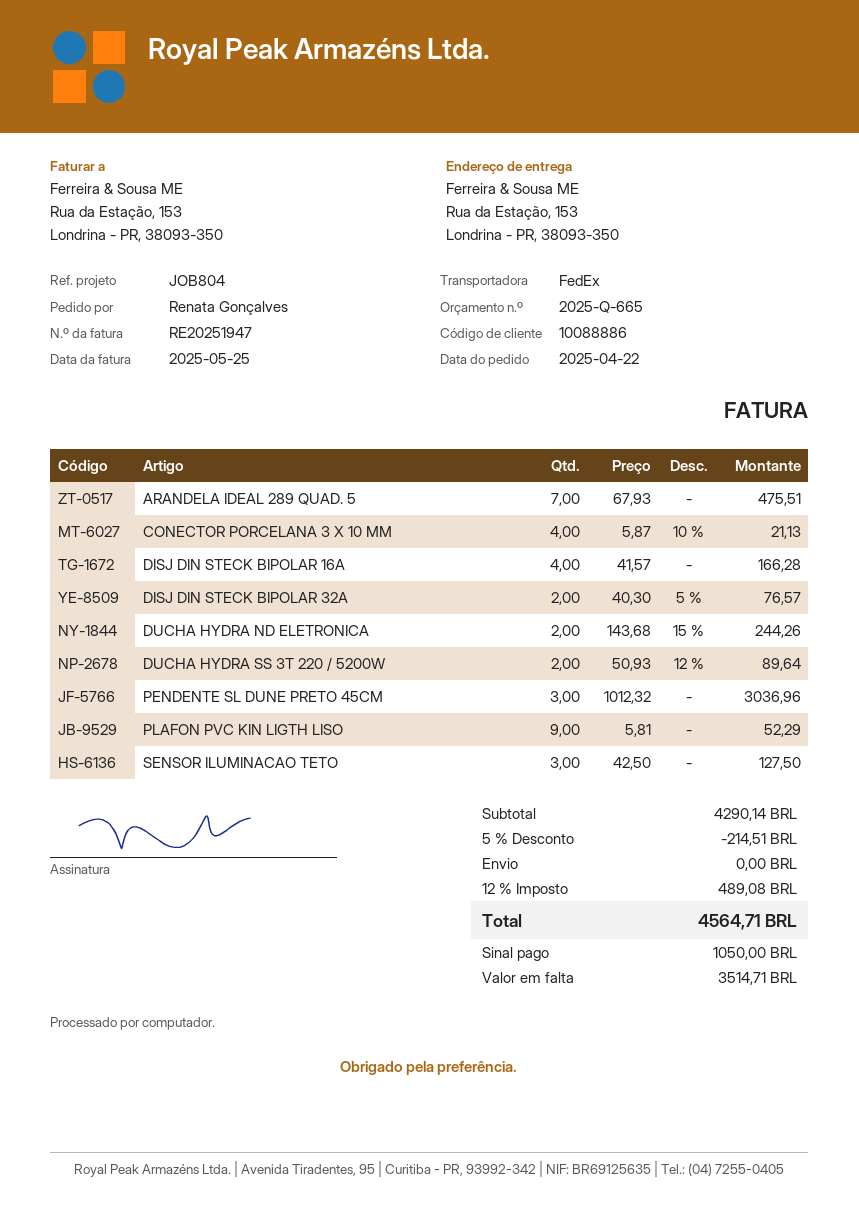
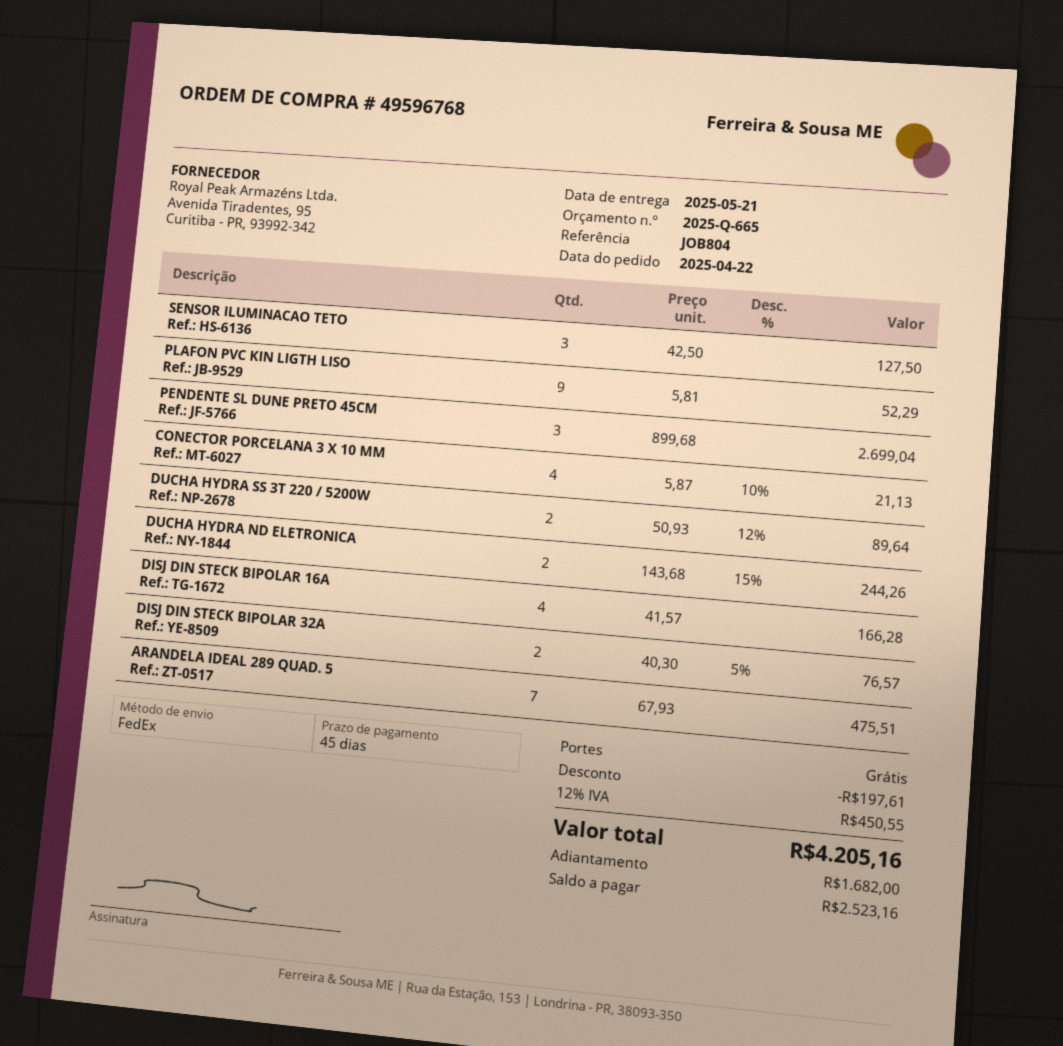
PENDENTE SL DUNE PRETO 45CM: 3 x 1012.32 = 3036.96 -> 3 x 899.68 = 2699.04
discount: 214.51 -> 197.61
tax: 12% = 489.08 -> 12% = 450.55
total: 4564.71 -> 4205.16
deposit: 1050.00 -> 1682.00
balance: 3514.71 -> 2523.16

